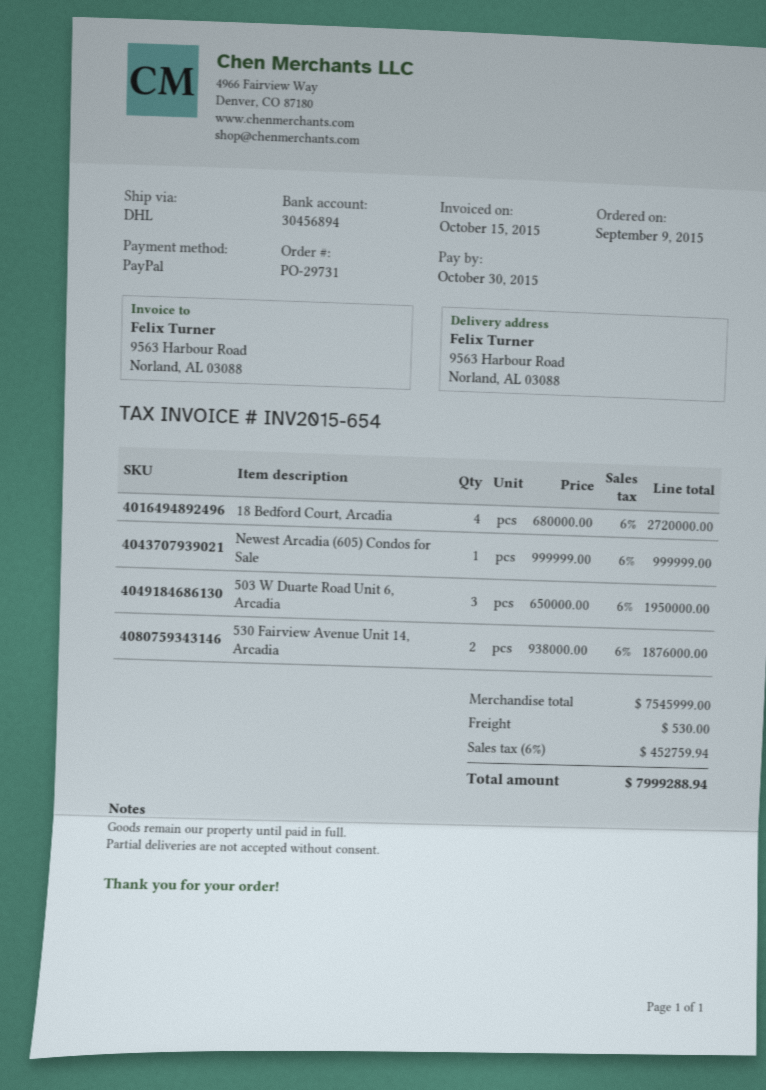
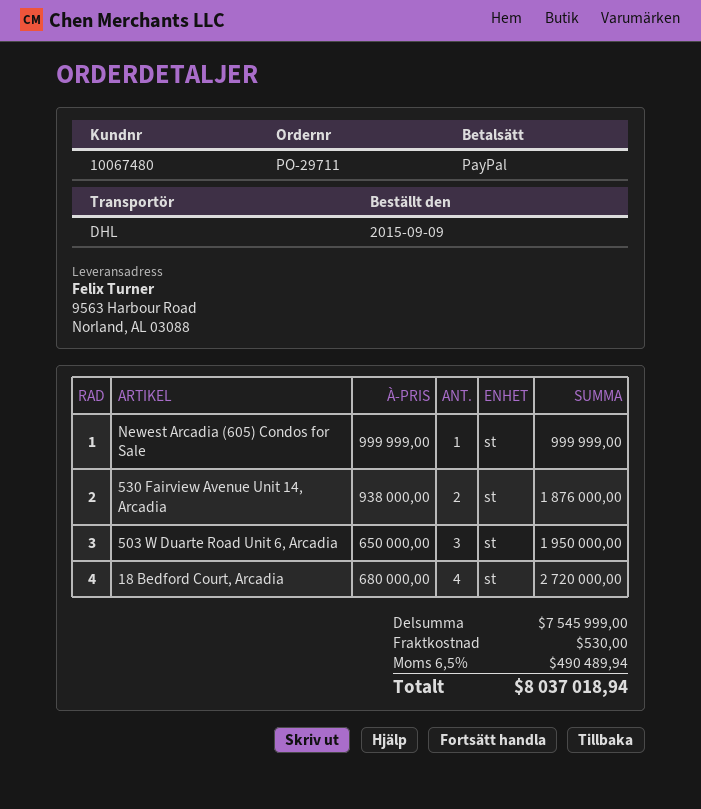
order number: PO-29731 -> PO-29711
tax: 6% = 452759.94 -> 6.5% = 490489.94
total: 7999288.94 -> 8037018.94

